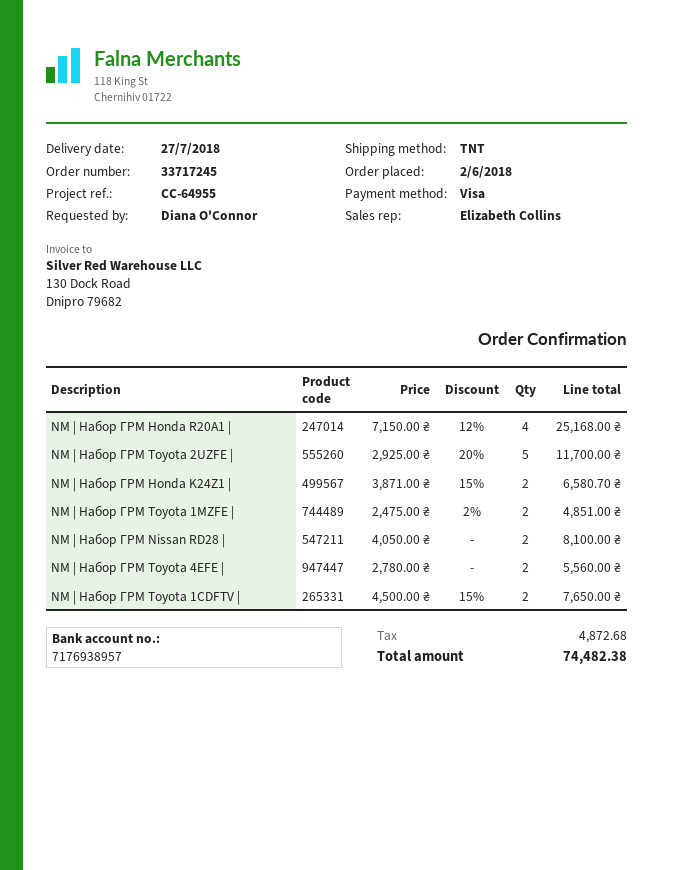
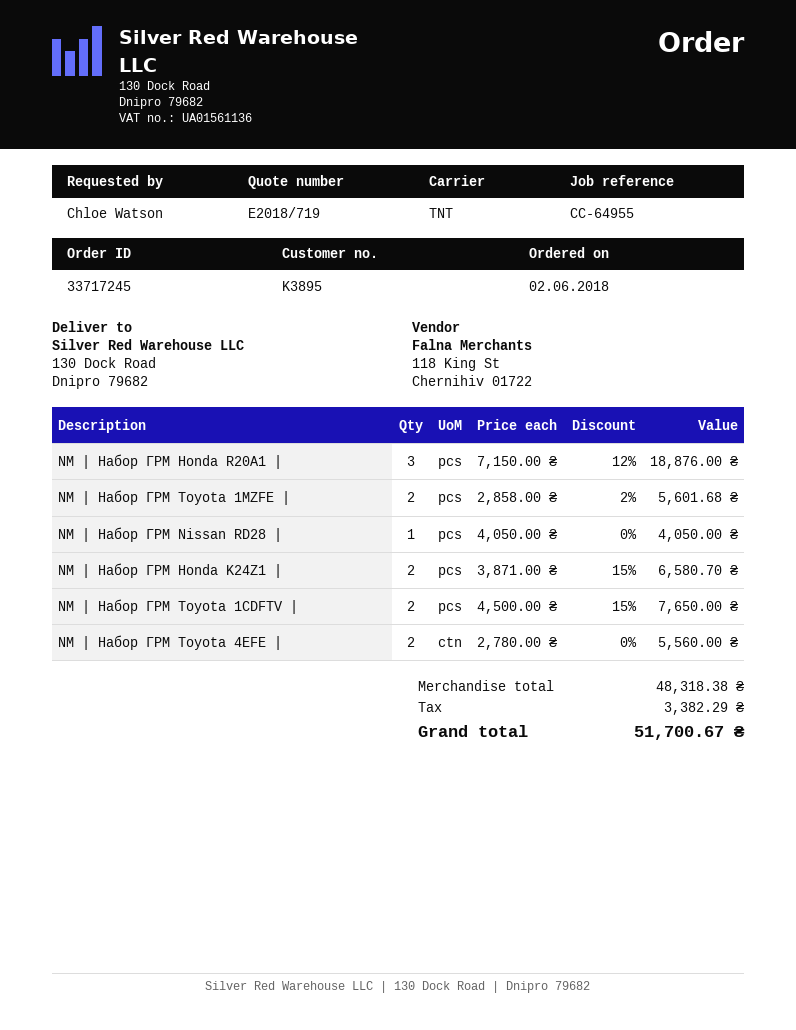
ordered by: Diana O'Connor -> Chloe Watson
NM | Набор ГРМ Honda R20A1 |: 4 x 7150.00 - 12% = 25168.00 -> 3 x 7150.00 - 12% = 18876.00
NM | Набор ГРМ Toyota 2UZFE |: 5 x 2925.00 - 20% = 11700.00 -> none
NM | Набор ГРМ Toyota 1MZFE |: 2 x 2475.00 - 2% = 4851.00 -> 2 x 2858.00 - 2% = 5601.68
NM | Набор ГРМ Nissan RD28 |: 2 x 4050.00 = 8100.00 -> 1 x 4050.00 = 4050.00
tax: 4872.68 -> 3382.29
total: 74482.38 -> 51700.67

